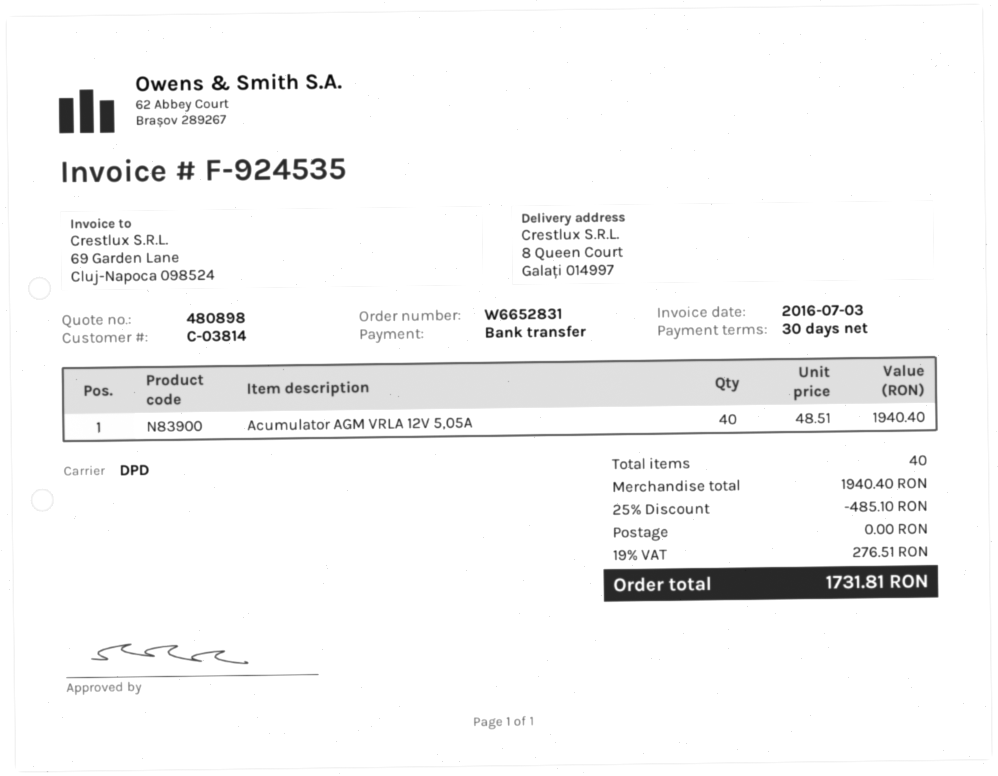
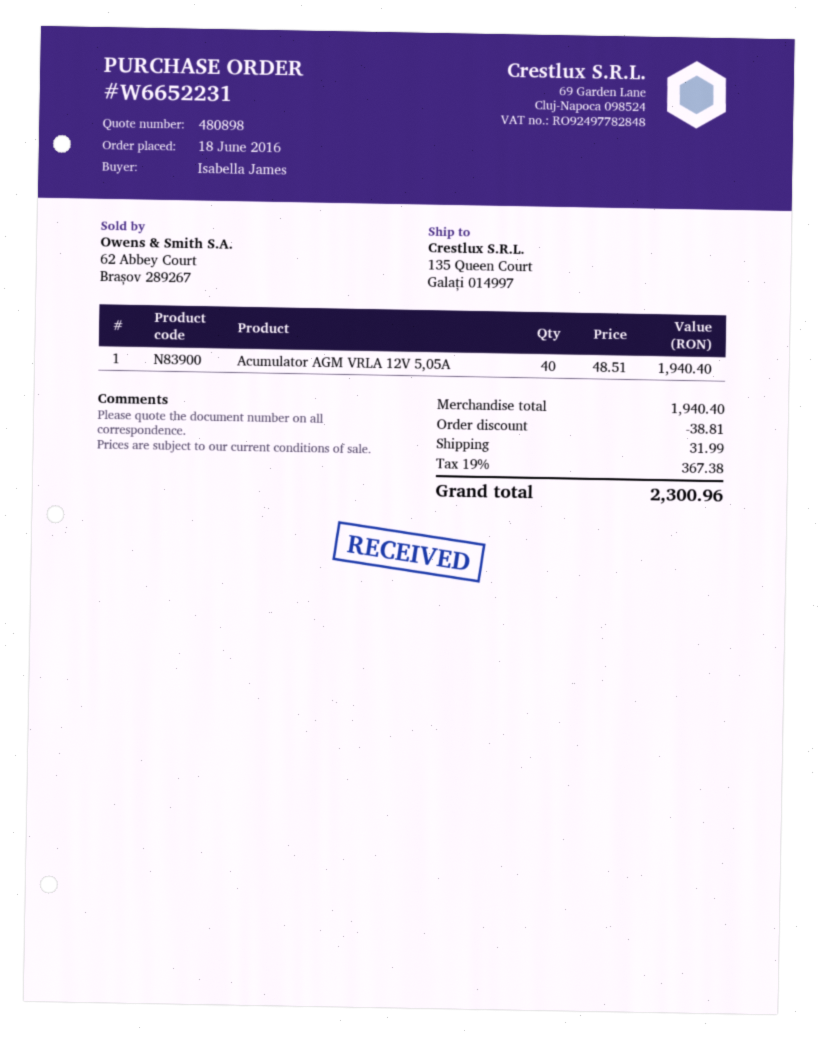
order number: W6652831 -> W6652231
ship to: 8 Queen Court, Galați 014997 -> 135 Queen Court, Galați 014997
discount: 485.10 -> 38.81
shipping: 0.00 -> 31.99
tax: 19% = 276.51 -> 19% = 367.38
total: 1731.81 -> 2300.96

